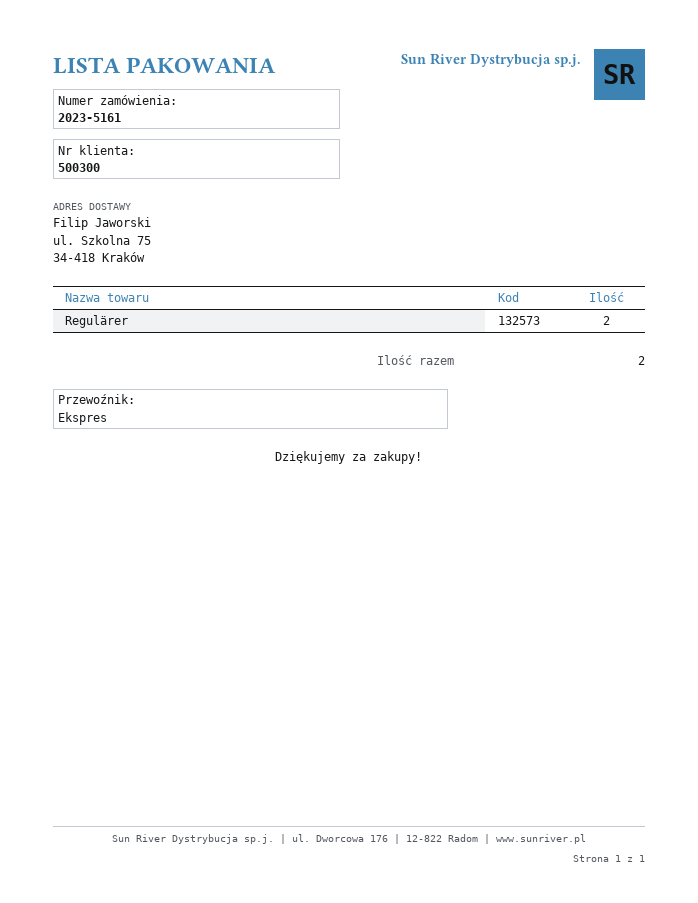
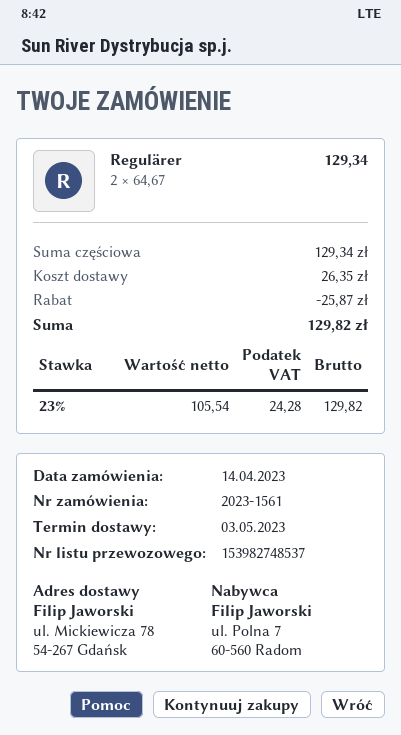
order number: 2023-5161 -> 2023-1561
ship to: ul. Szkolna 75, 34-418 Kraków -> ul. Mickiewicza 78, 54-267 Gdańsk

